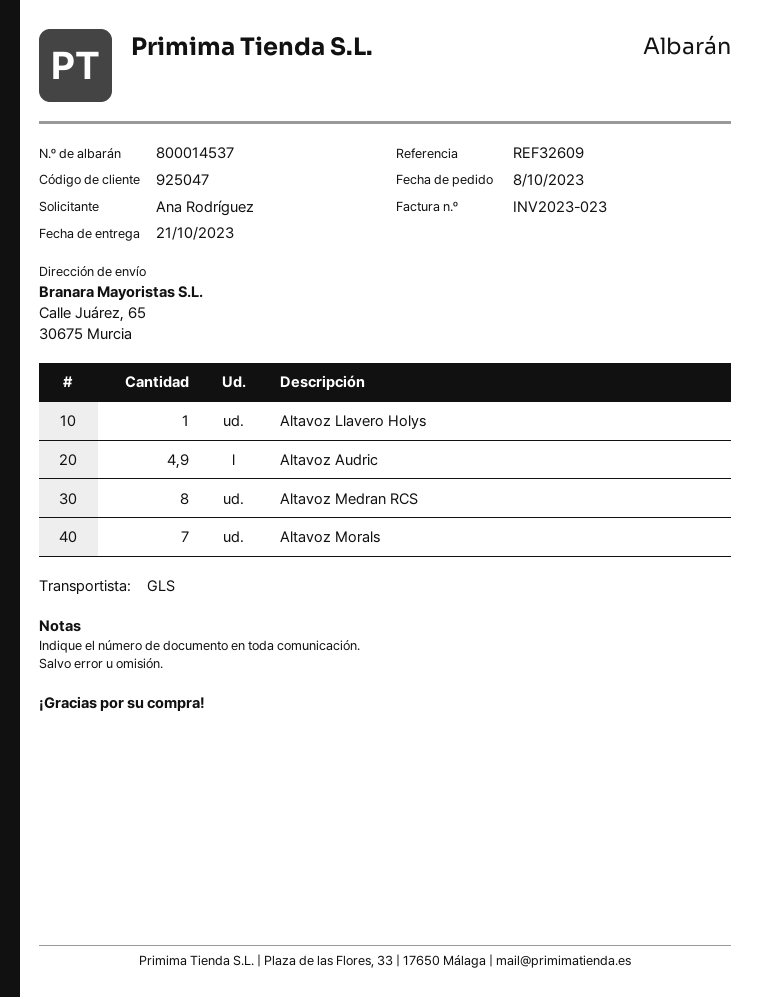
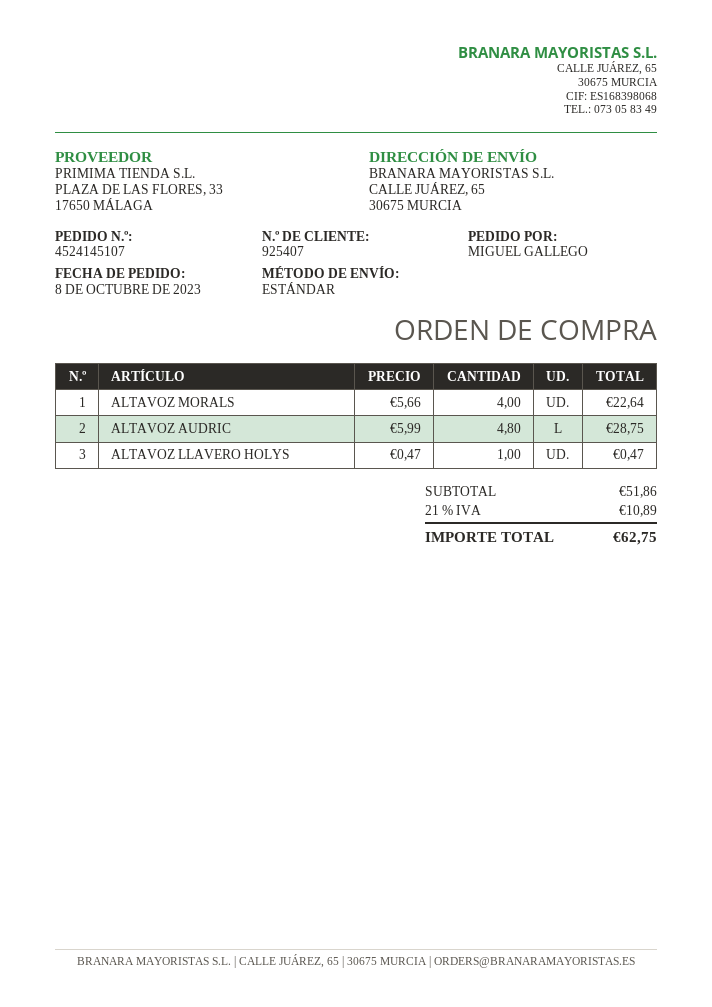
customer number: 925047 -> 925407
ordered by: Ana Rodríguez -> MIGUEL GALLEGO
shipping method: GLS -> standard
Altavoz Audric: 4.9 -> 4.8
Altavoz Medran RCS: 8 -> none
Altavoz Morals: 7 -> 4

